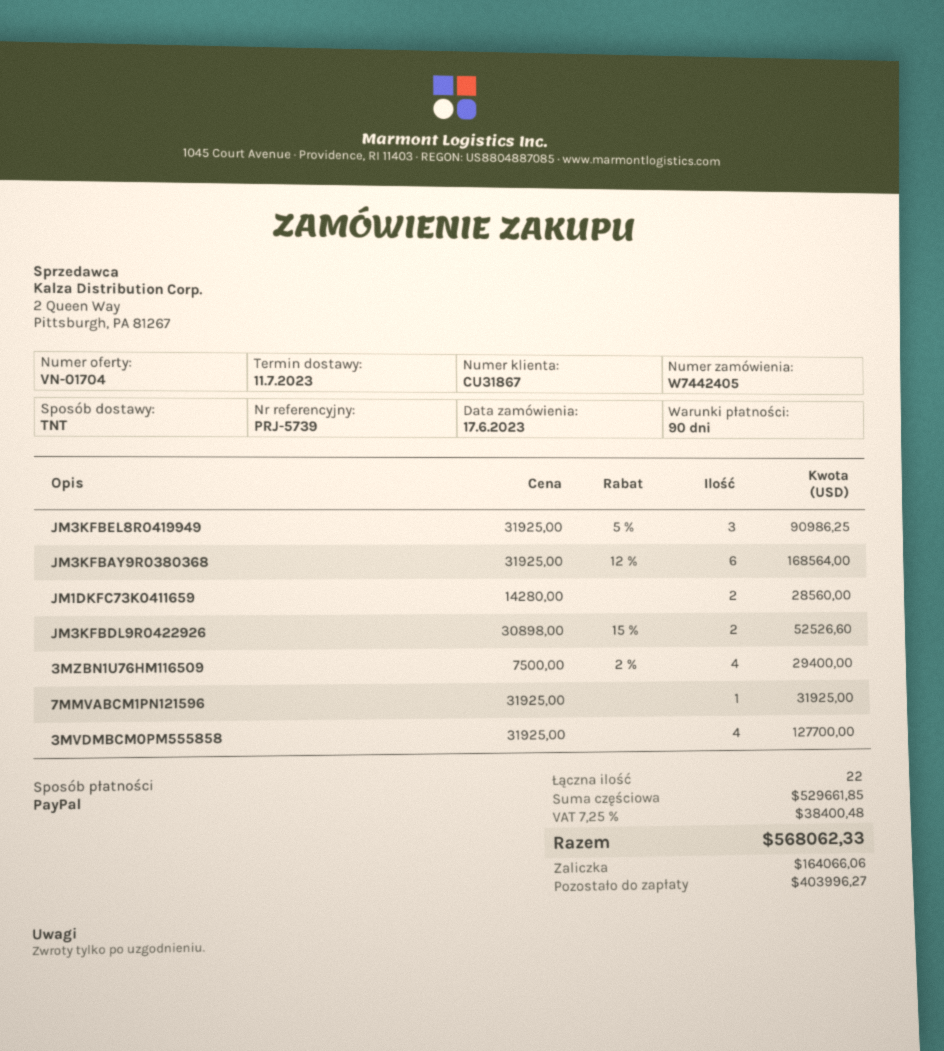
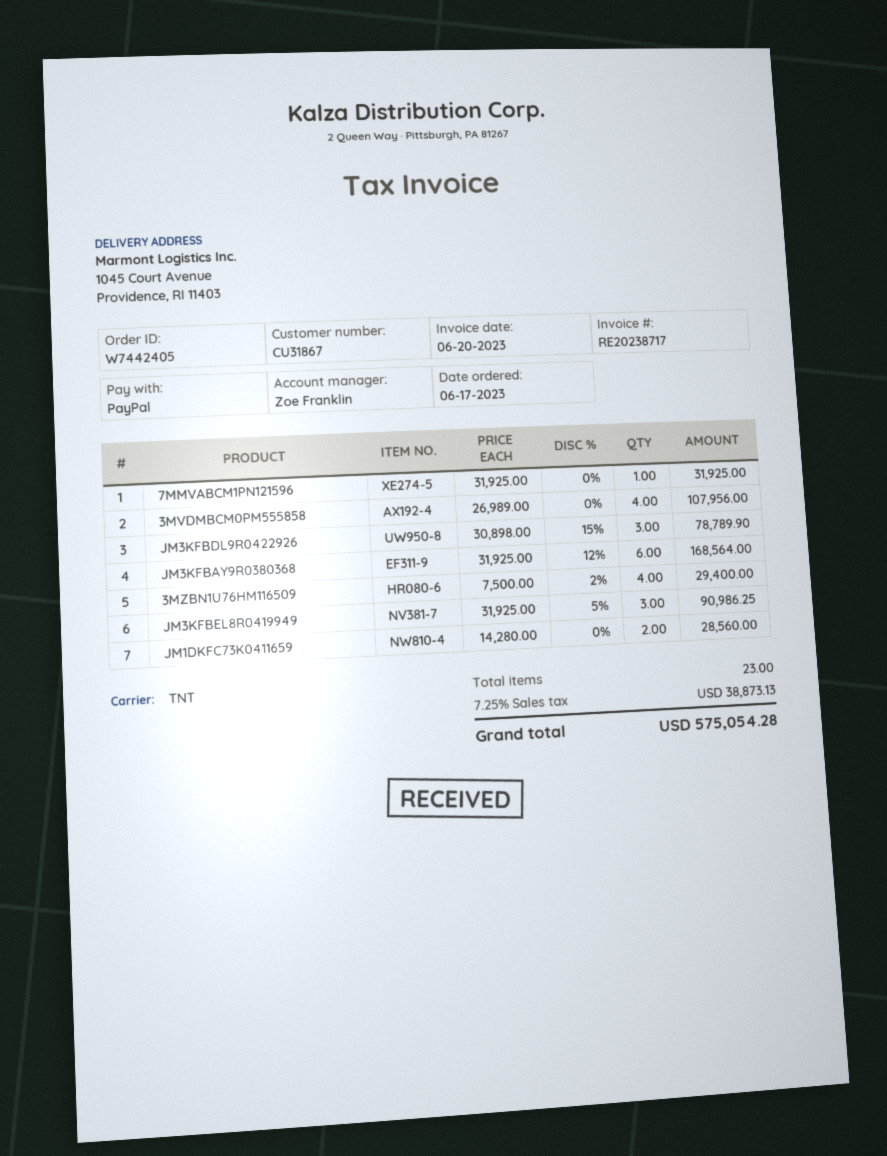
JM3KFBDL9R0422926: 2 x 30898.00 - 15% = 52526.60 -> 3 x 30898.00 - 15% = 78789.90
3MVDMBCM0PM555858: 4 x 31925.00 = 127700.00 -> 4 x 26989.00 = 107956.00
total quantity: 22 -> 23
tax: 7.25% = 38400.48 -> 7.25% = 38873.13
total: 568062.33 -> 575054.28

